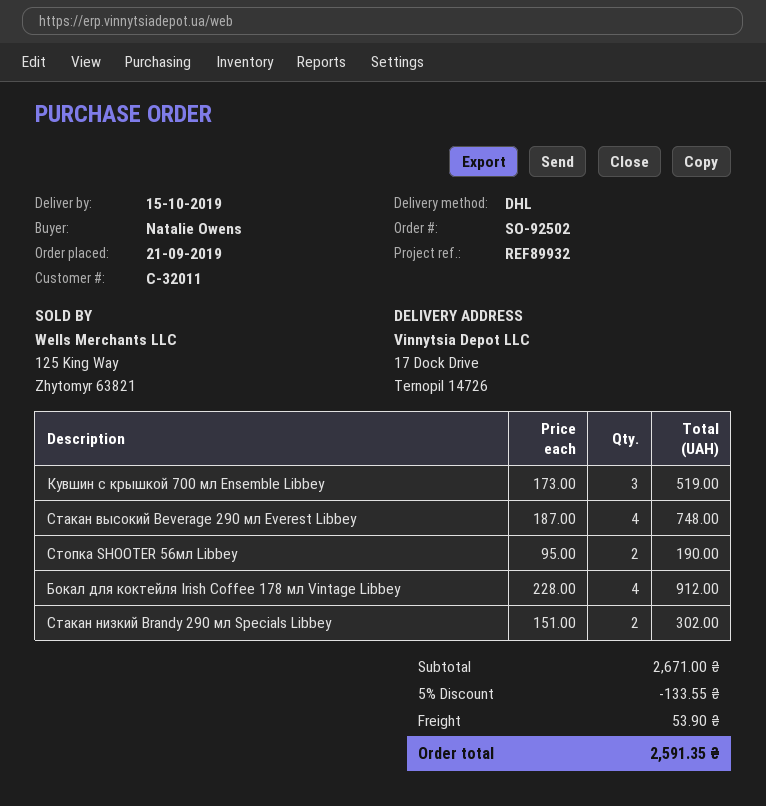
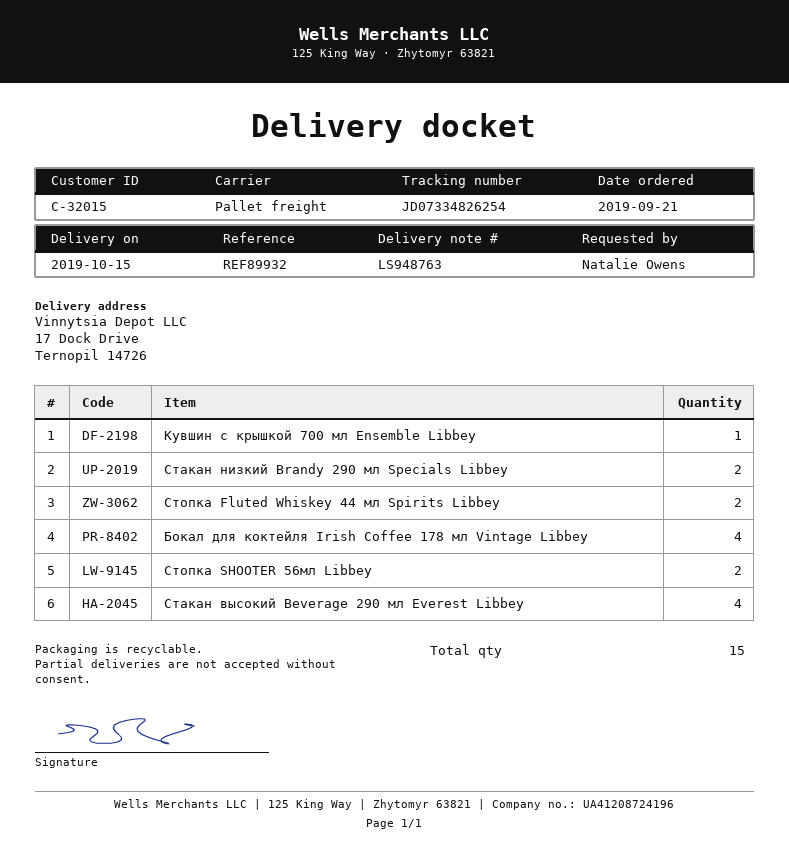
customer number: C-32011 -> C-32015
shipping method: DHL -> pallet freight
Кувшин с крышкой 700 мл Ensemble Libbey: 3 -> 1
Стопка Fluted Whiskey 44 мл Spirits Libbey: none -> 2

